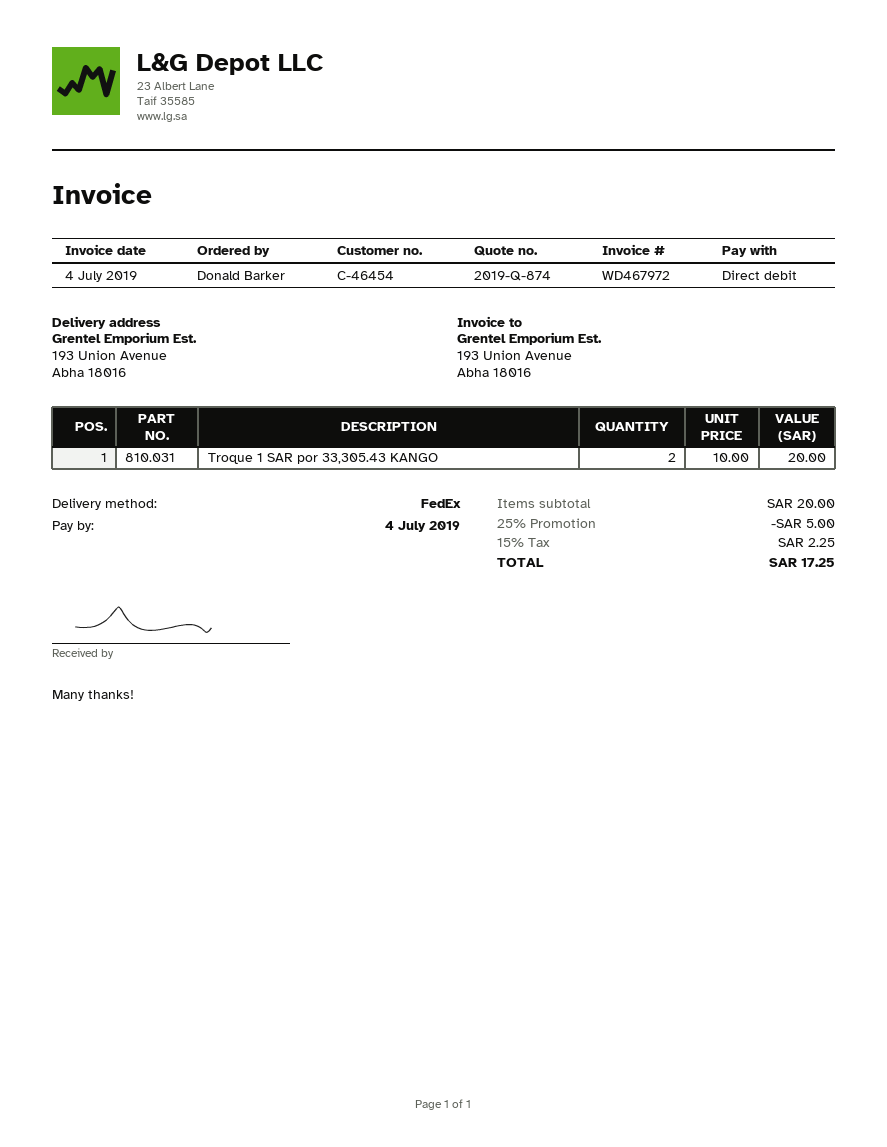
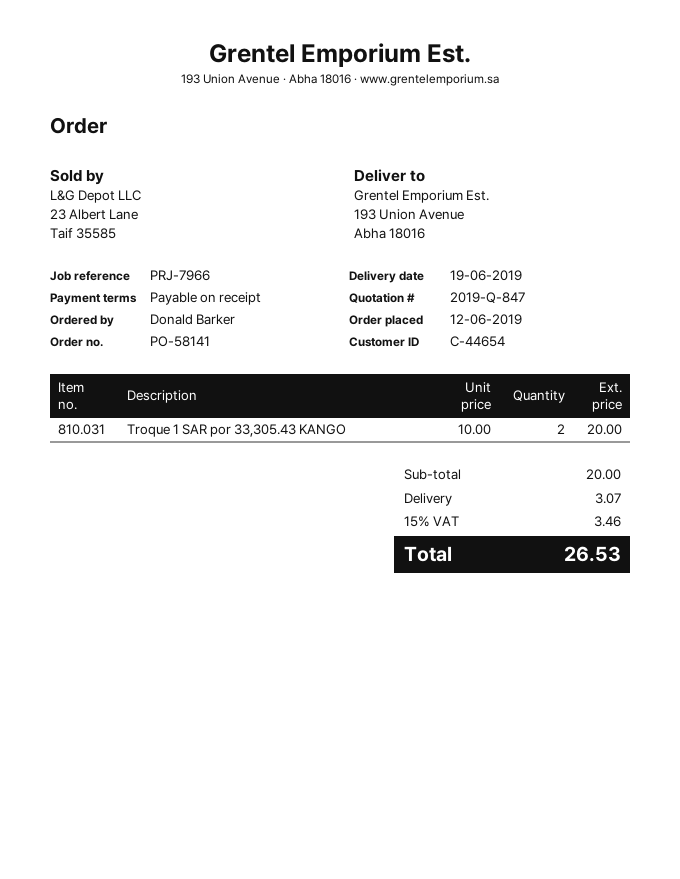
quote number: 2019-Q-874 -> 2019-Q-847
customer number: C-46454 -> C-44654
discount: 25% = 5.00 -> none
shipping: none -> 3.07
tax: 15% = 2.25 -> 15% = 3.46
total: 17.25 -> 26.53

